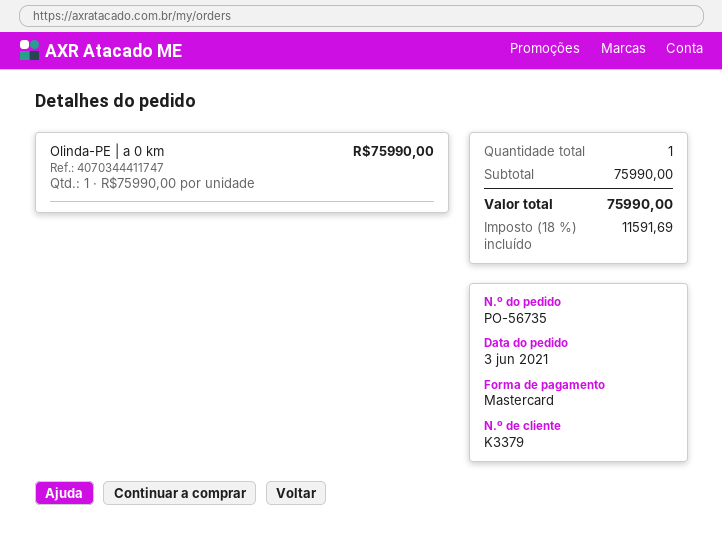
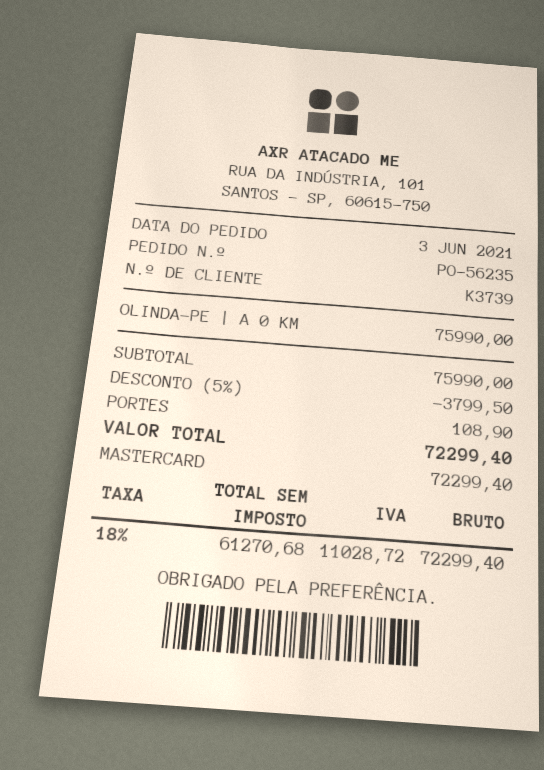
order number: PO-56735 -> PO-56235
customer number: K3379 -> K3739
discount: none -> 5% = 3799.50
shipping: none -> 108.90
tax: 18% = 11591.69 -> 18% = 11028.72
total: 75990.00 -> 72299.40

